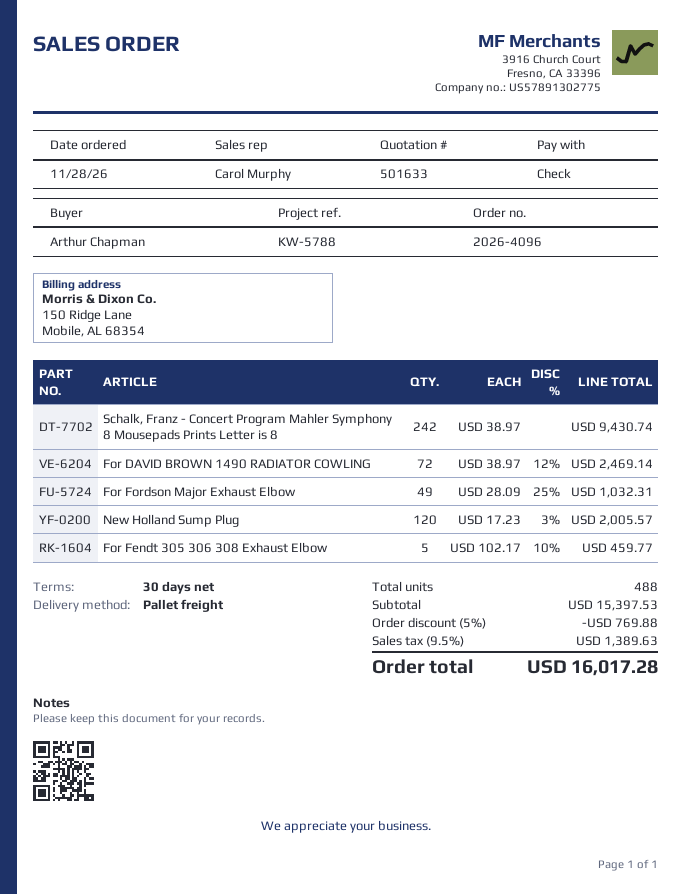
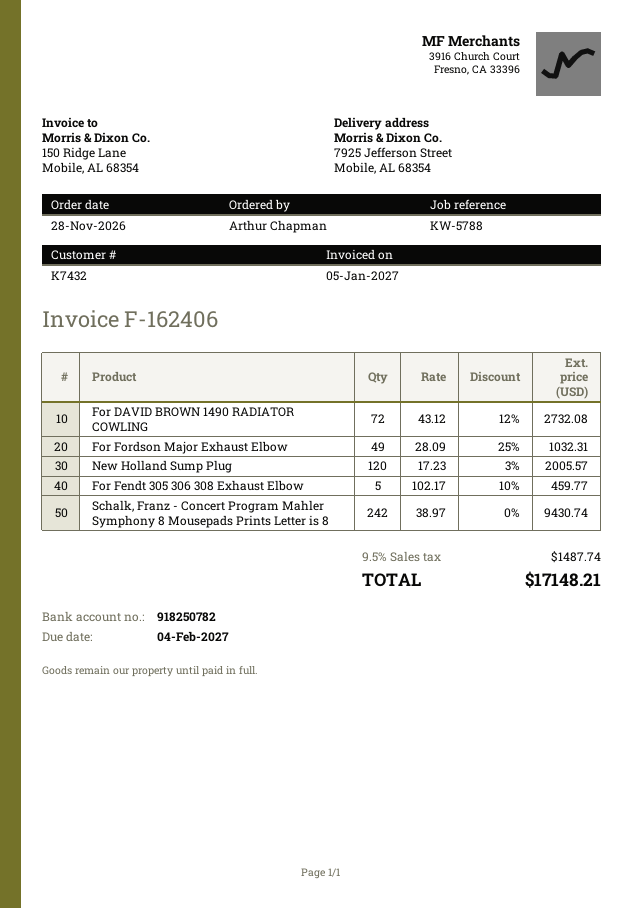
For DAVID BROWN 1490 RADIATOR COWLING: 72 x 38.97 - 12% = 2469.14 -> 72 x 43.12 - 12% = 2732.08
discount: 5% = 769.88 -> none
tax: 9.5% = 1389.63 -> 9.5% = 1487.74
total: 16017.28 -> 17148.21

